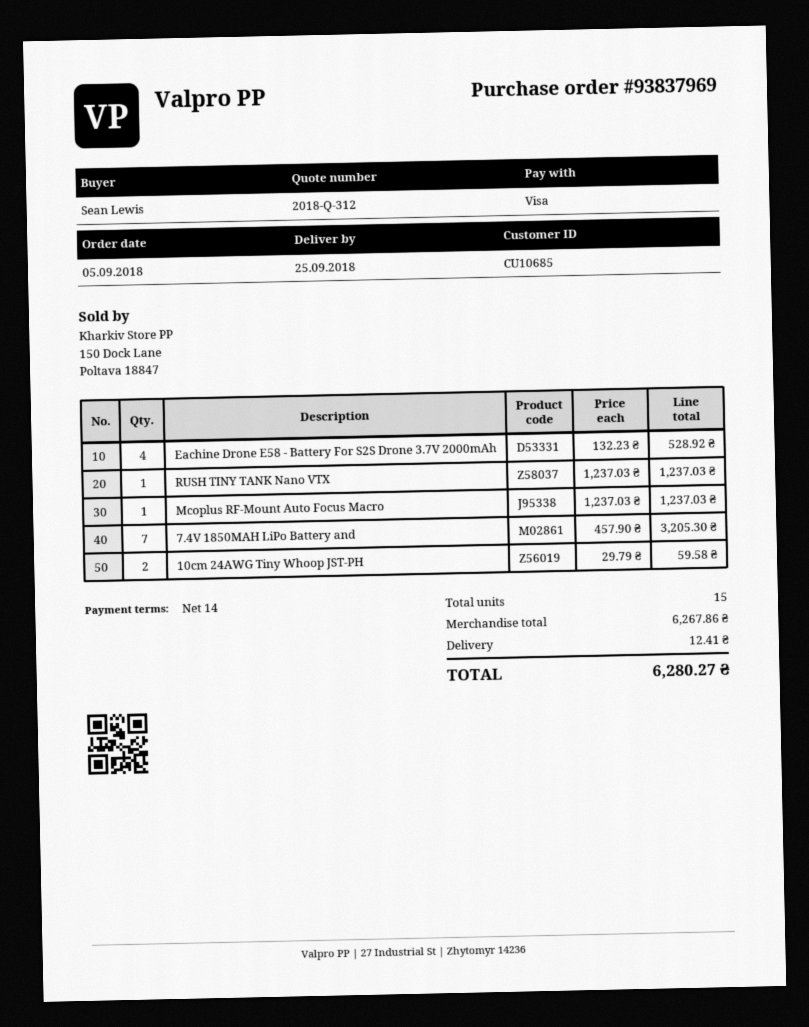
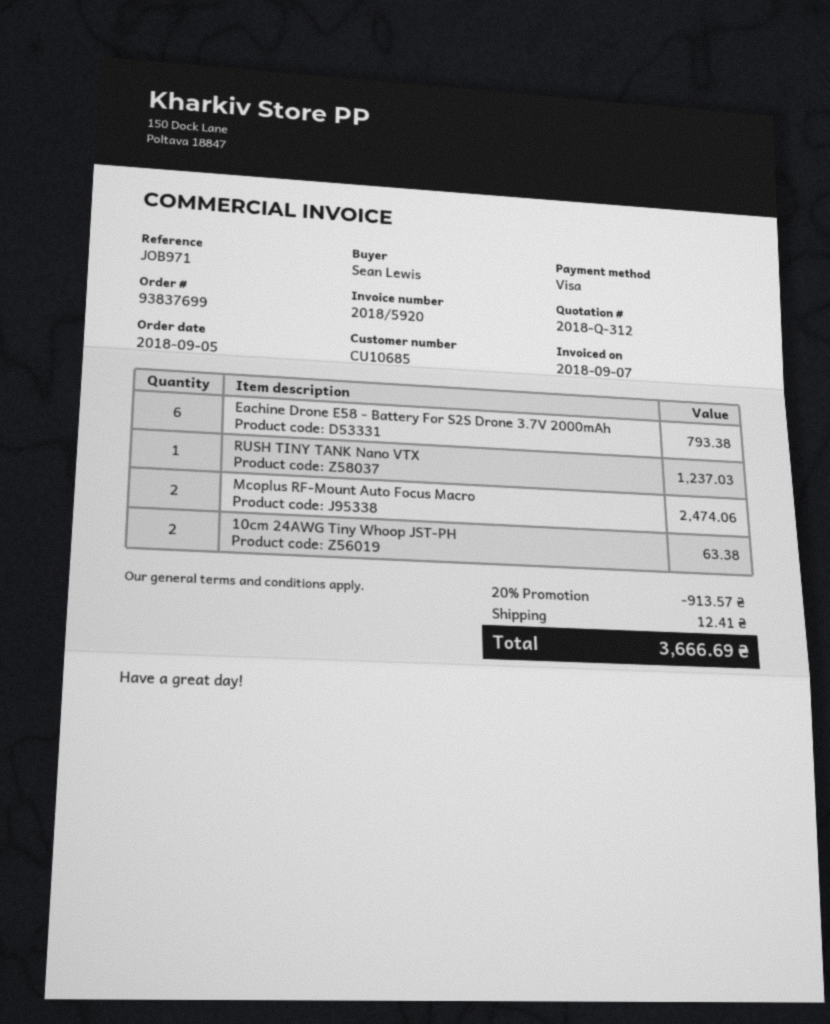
order number: 93837969 -> 93837699
Eachine Drone E58 - Battery For S2S Drone 3.7V 2000mAh: 4 for 528.92 -> 6 for 793.38
Mcoplus RF-Mount Auto Focus Macro: 1 for 1237.03 -> 2 for 2474.06
7.4V 1850MAH LiPo Battery and: 7 for 3205.30 -> none
10cm 24AWG Tiny Whoop JST-PH: 2 for 59.58 -> 2 for 63.38
discount: none -> 20% = 913.57
total: 6280.27 -> 3666.69

